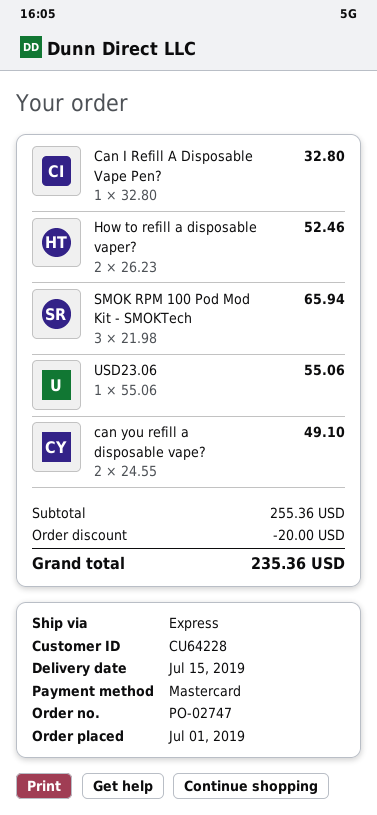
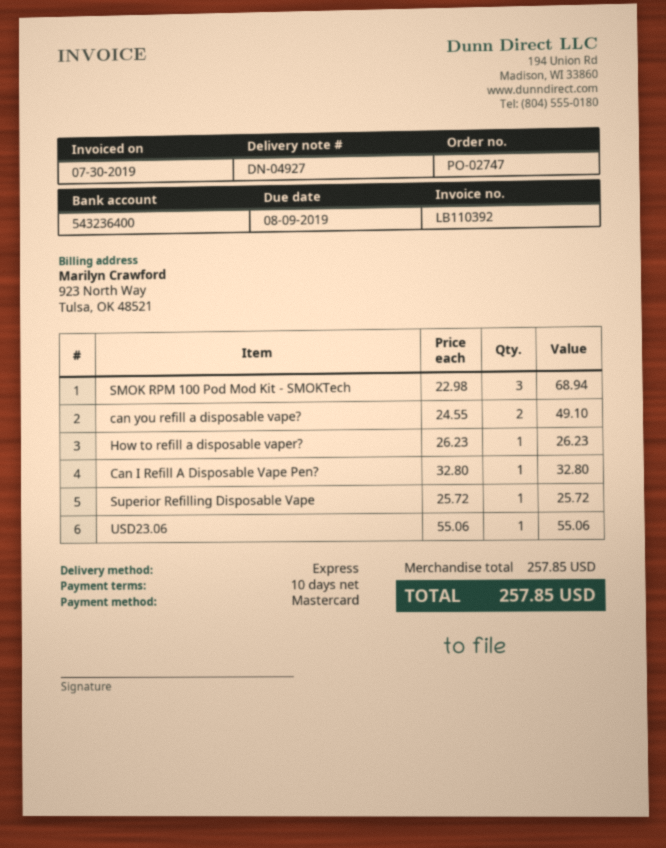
How to refill a disposable vaper?: 2 x 26.23 = 52.46 -> 1 x 26.23 = 26.23
SMOK RPM 100 Pod Mod Kit - SMOKTech: 3 x 21.98 = 65.94 -> 3 x 22.98 = 68.94
Superior Refilling Disposable Vape: none -> 1 x 25.72 = 25.72
subtotal: 255.36 -> 257.85
discount: 20.00 -> none
total: 235.36 -> 257.85

